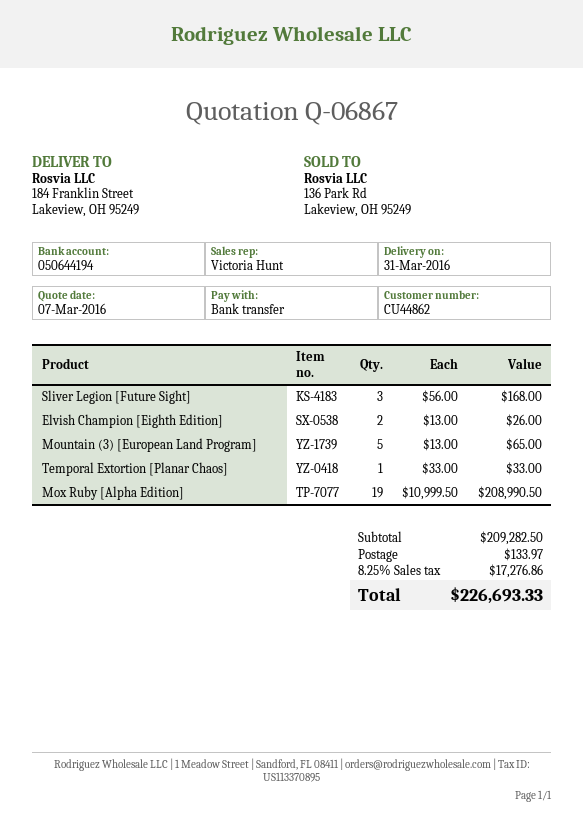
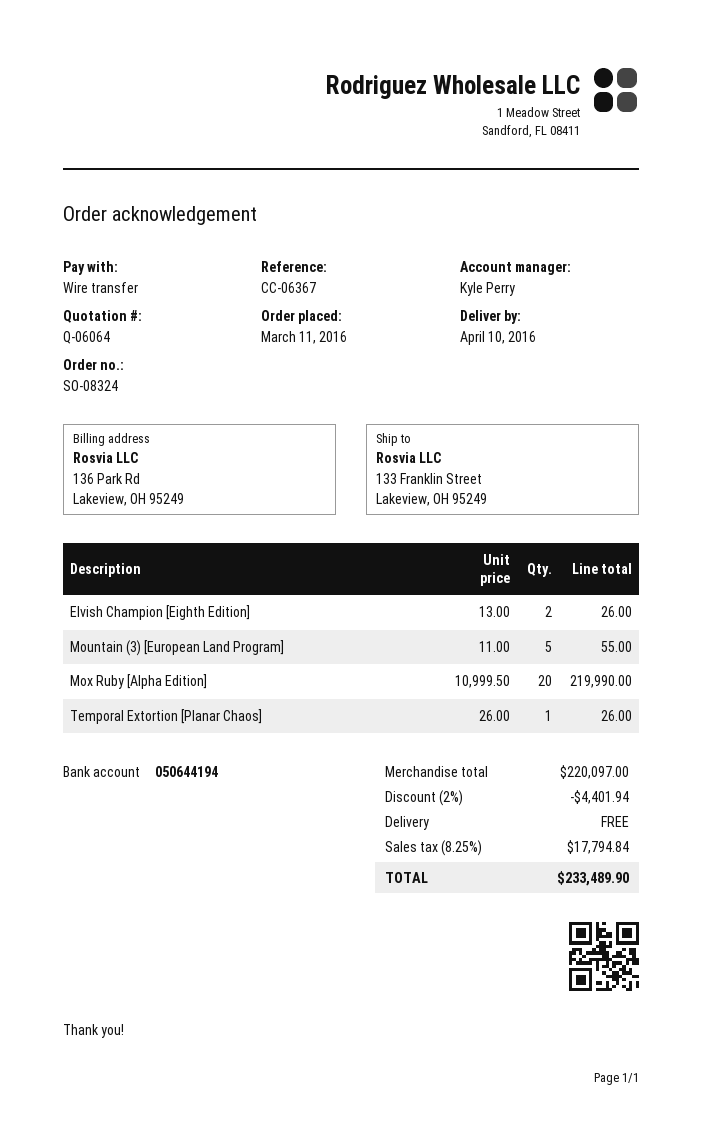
quote number: Q-06867 -> Q-06064
delivery date: 2016-03-31 -> 2016-04-10
sales rep: Victoria Hunt -> Kyle Perry
ship to: 184 Franklin Street, Lakeview, OH 95249 -> 133 Franklin Street, Lakeview, OH 95249
Sliver Legion [Future Sight]: 3 x 56.00 = 168.00 -> none
Mountain (3) [European Land Program]: 5 x 13.00 = 65.00 -> 5 x 11.00 = 55.00
Temporal Extortion [Planar Chaos]: 1 x 33.00 = 33.00 -> 1 x 26.00 = 26.00
Mox Ruby [Alpha Edition]: 19 x 10999.50 = 208990.50 -> 20 x 10999.50 = 219990.00
subtotal: 209282.50 -> 220097.00
discount: none -> 2% = 4401.94
shipping: 133.97 -> 0.00
tax: 8.25% = 17276.86 -> 8.25% = 17794.84
total: 226693.33 -> 233489.90

